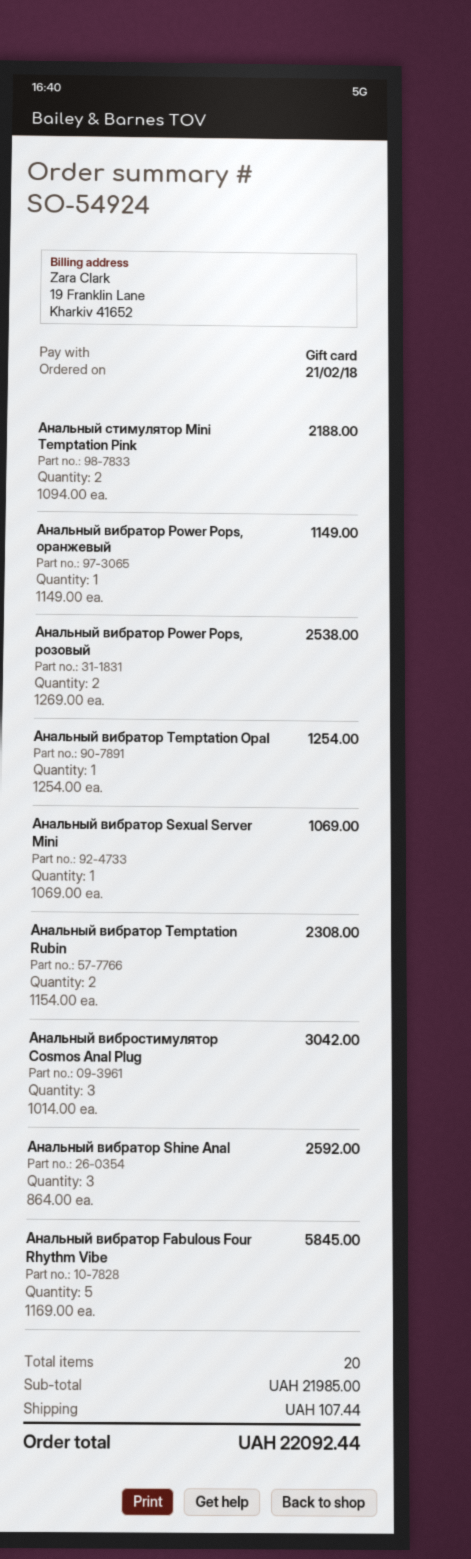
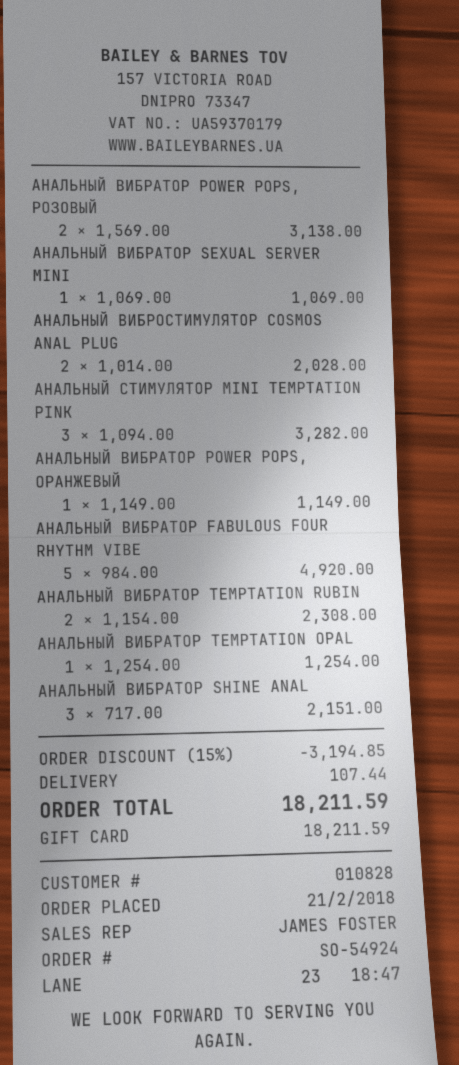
Анальный стимулятор Mini Temptation Pink: 2 x 1094.00 = 2188.00 -> 3 x 1094.00 = 3282.00
Анальный вибратор Power Pops, розовый: 2 x 1269.00 = 2538.00 -> 2 x 1569.00 = 3138.00
Анальный вибростимулятор Cosmos Anal Plug: 3 x 1014.00 = 3042.00 -> 2 x 1014.00 = 2028.00
Анальный вибратор Shine Anal: 3 x 864.00 = 2592.00 -> 3 x 717.00 = 2151.00
Анальный вибратор Fabulous Four Rhythm Vibe: 5 x 1169.00 = 5845.00 -> 5 x 984.00 = 4920.00
discount: none -> 15% = 3194.85
total: 22092.44 -> 18211.59

